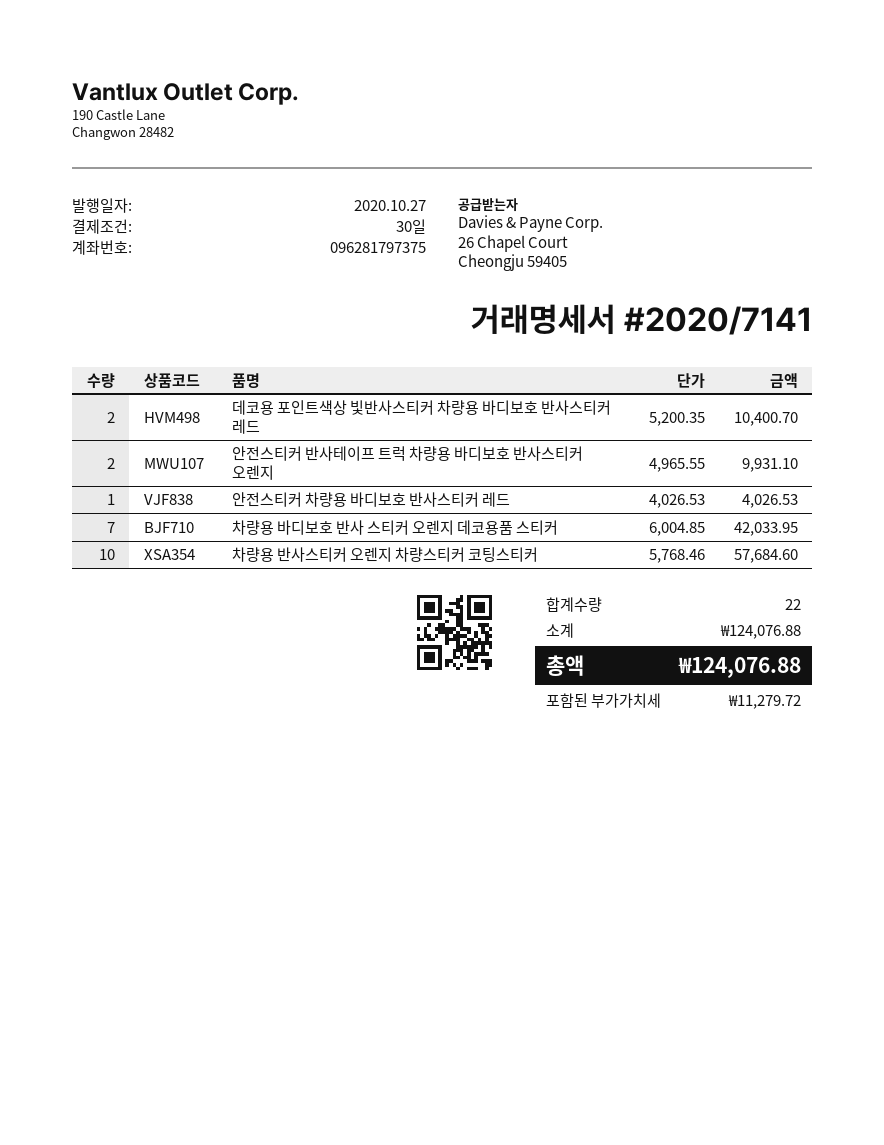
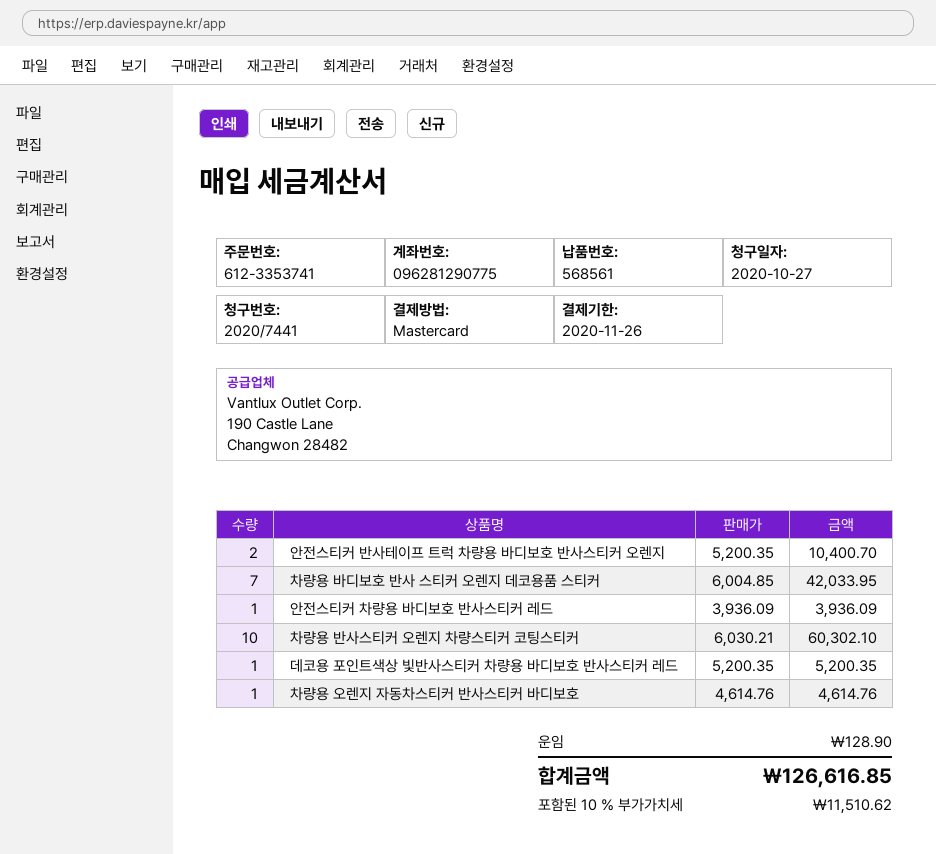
invoice number: 2020/7141 -> 2020/7441
bank account: 096281797375 -> 096281290775
데코용 포인트색상 빛반사스티커 차량용 바디보호 반사스티커 레드: 2 x 5200.35 = 10400.70 -> 1 x 5200.35 = 5200.35
안전스티커 반사테이프 트럭 차량용 바디보호 반사스티커 오렌지: 2 x 4965.55 = 9931.10 -> 2 x 5200.35 = 10400.70
안전스티커 차량용 바디보호 반사스티커 레드: 1 x 4026.53 = 4026.53 -> 1 x 3936.09 = 3936.09
차량용 반사스티커 오렌지 차량스티커 코팅스티커: 10 x 5768.46 = 57684.60 -> 10 x 6030.21 = 60302.10
차량용 오렌지 자동차스티커 반사스티커 바디보호: none -> 1 x 4614.76 = 4614.76
shipping: none -> 128.90
tax: 11279.72 -> 11510.62
total: 124076.88 -> 126616.85

